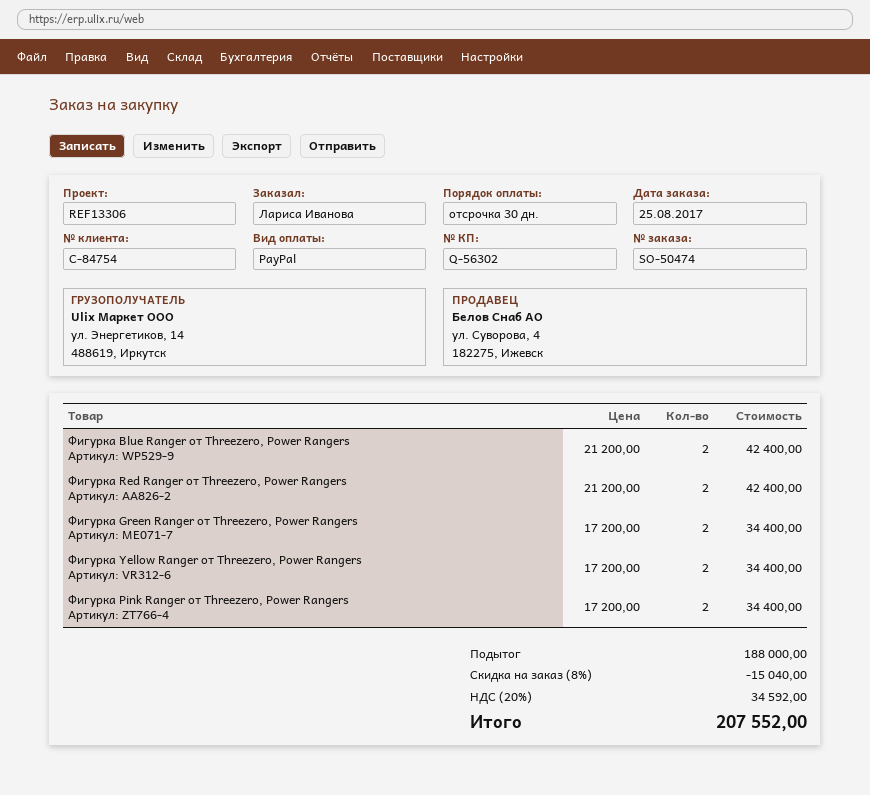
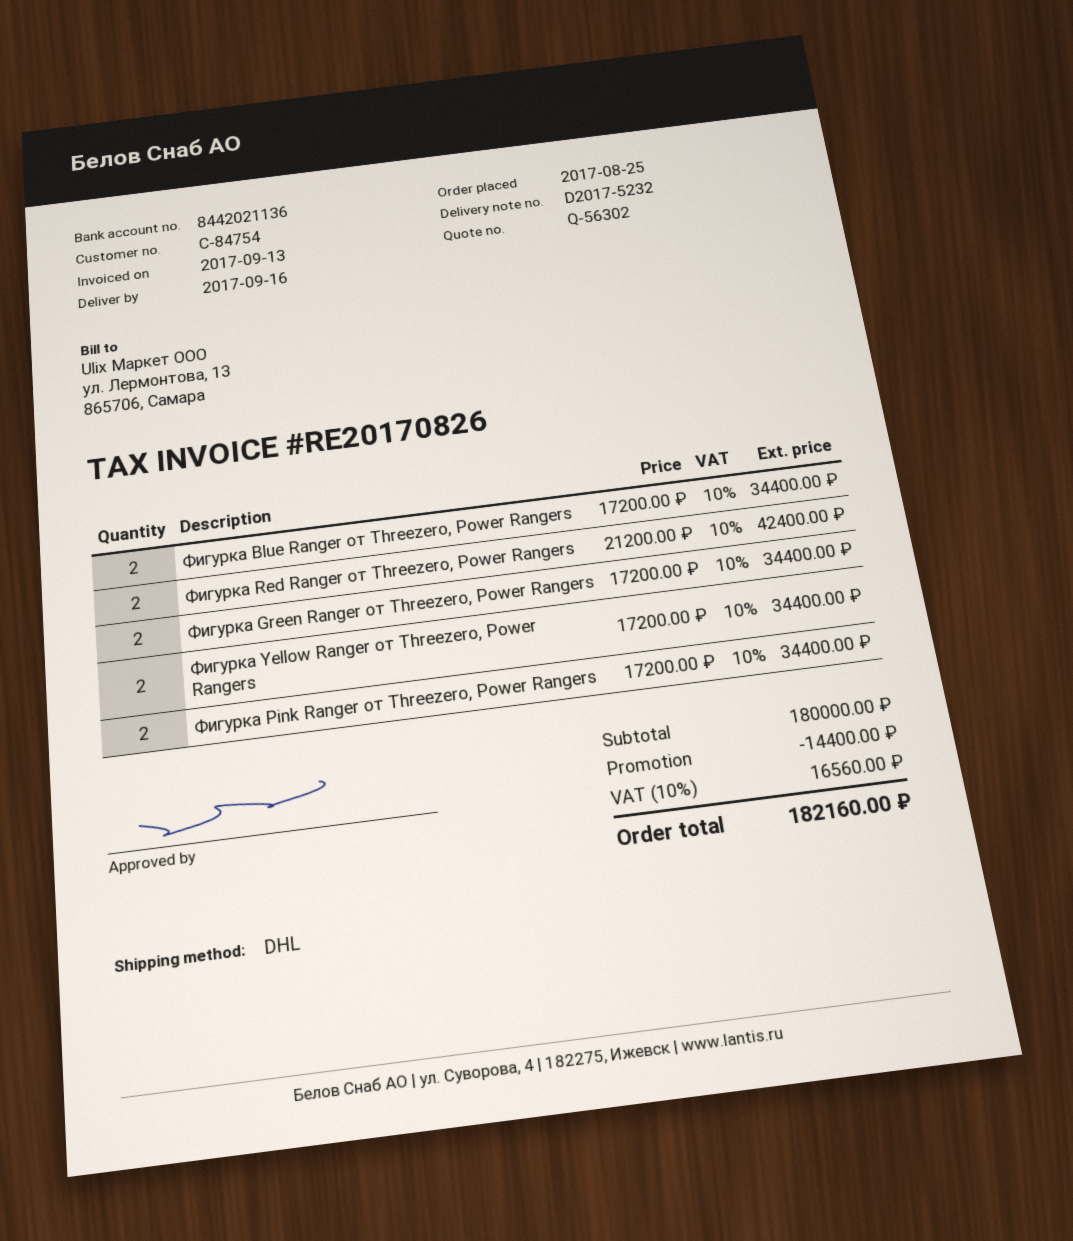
Фигурка Blue Ranger от Threezero, Power Rangers: 2 x 21200.00 = 42400.00 -> 2 x 17200.00 = 34400.00
subtotal: 188000.00 -> 180000.00
discount: 15040.00 -> 14400.00
tax: 20% = 34592.00 -> 10% = 16560.00
total: 207552.00 -> 182160.00

